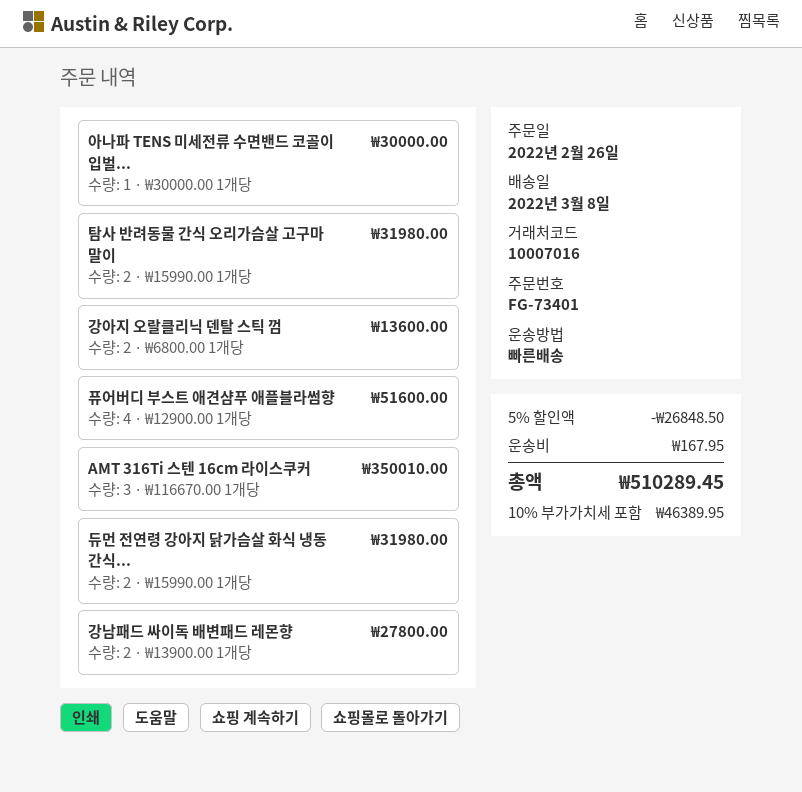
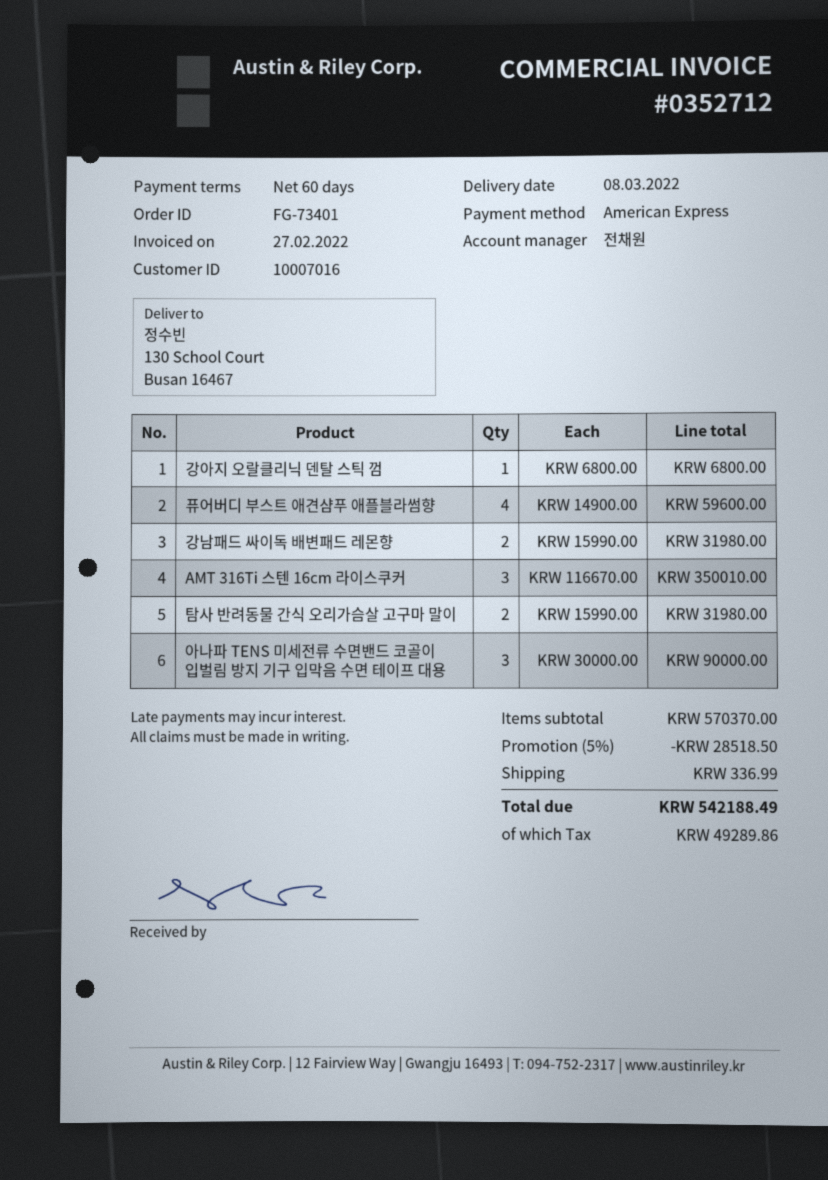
아나파 TENS 미세전류 수면밴드 코골이 입벌...: 1 x 30000.00 = 30000.00 -> 3 x 30000.00 = 90000.00
강아지 오랄클리닉 덴탈 스틱 껌: 2 x 6800.00 = 13600.00 -> 1 x 6800.00 = 6800.00
퓨어버디 부스트 애견샴푸 애플블라썸향: 4 x 12900.00 = 51600.00 -> 4 x 14900.00 = 59600.00
듀먼 전연령 강아지 닭가슴살 화식 냉동 간식...: 2 x 15990.00 = 31980.00 -> none
강남패드 싸이독 배변패드 레몬향: 2 x 13900.00 = 27800.00 -> 2 x 15990.00 = 31980.00
discount: 5% = 26848.50 -> 5% = 28518.50
shipping: 167.95 -> 336.99
tax: 46389.95 -> 49289.86
total: 510289.45 -> 542188.49

